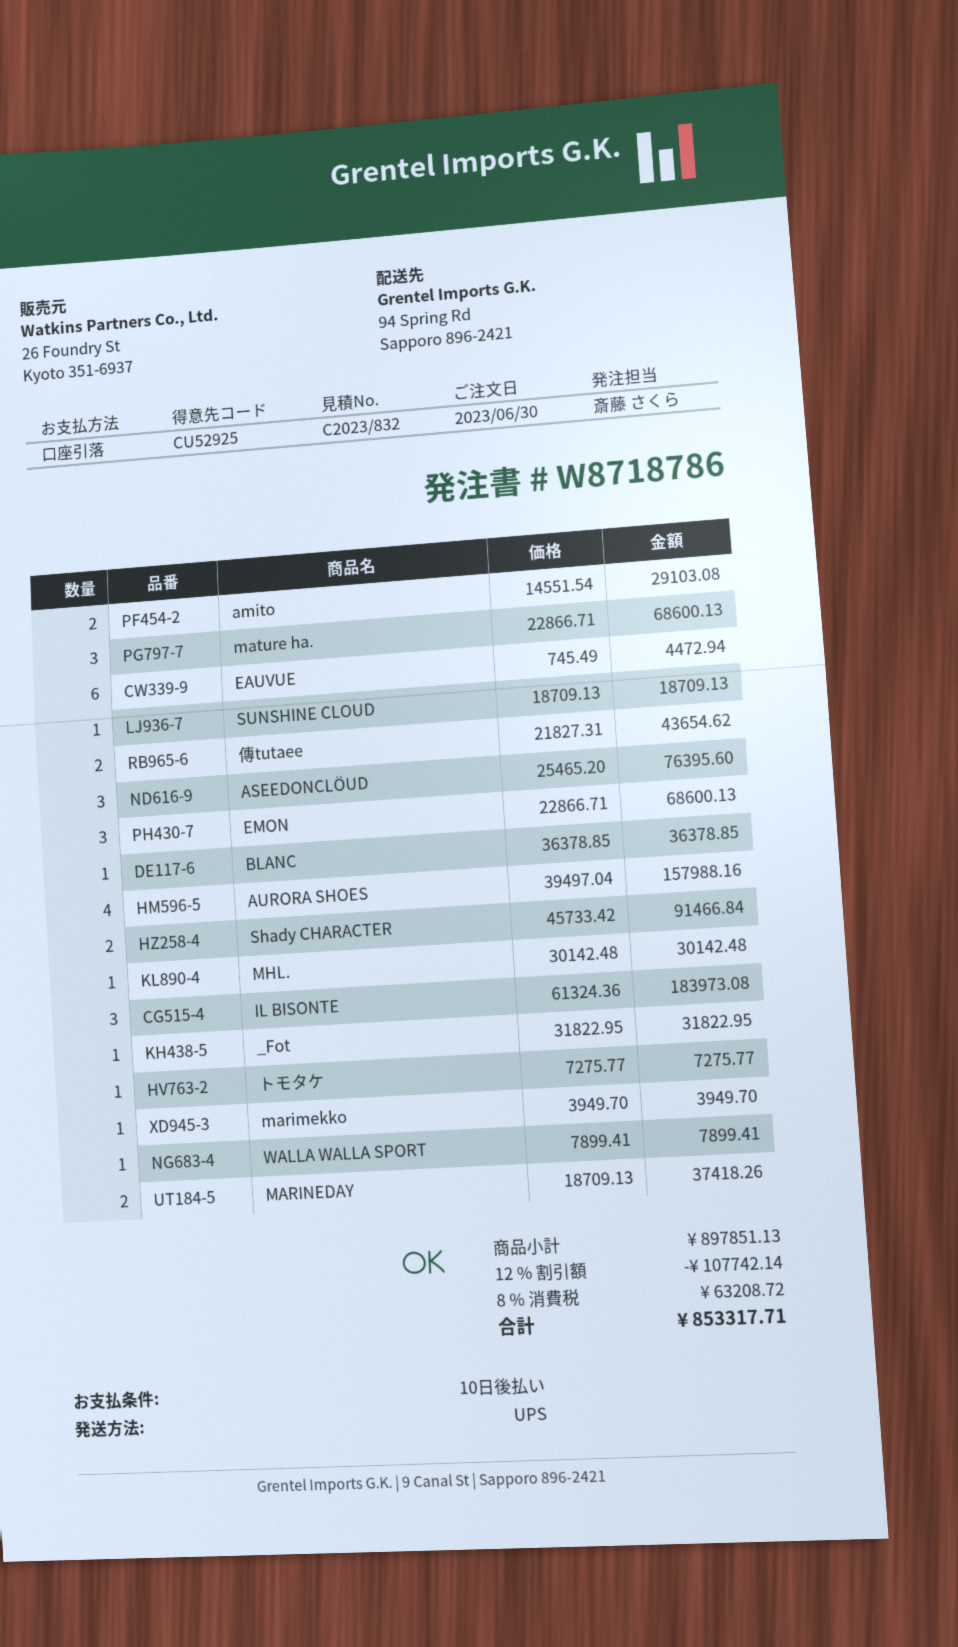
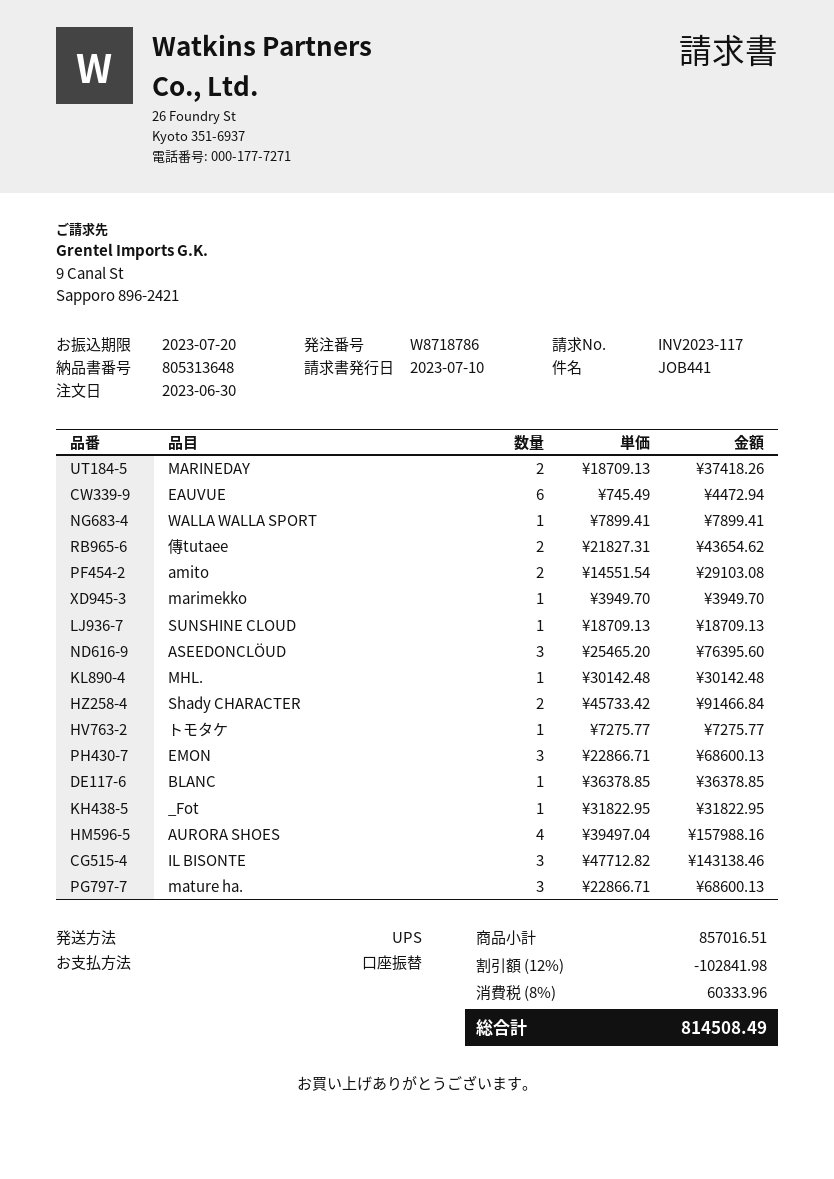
IL BISONTE: 3 x 61324.36 = 183973.08 -> 3 x 47712.82 = 143138.46
subtotal: 897851.13 -> 857016.51
discount: 12% = 107742.14 -> 12% = 102841.98
tax: 8% = 63208.72 -> 8% = 60333.96
total: 853317.71 -> 814508.49

